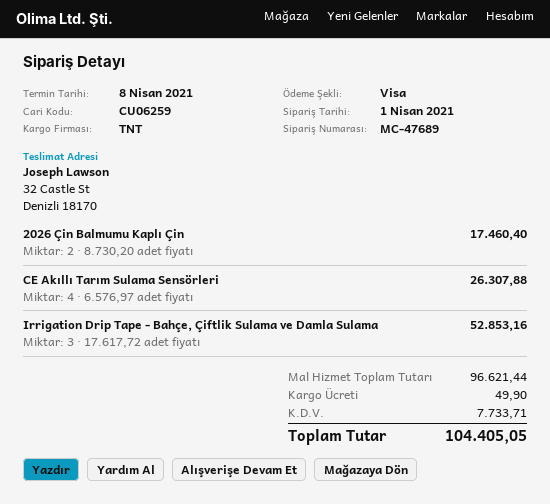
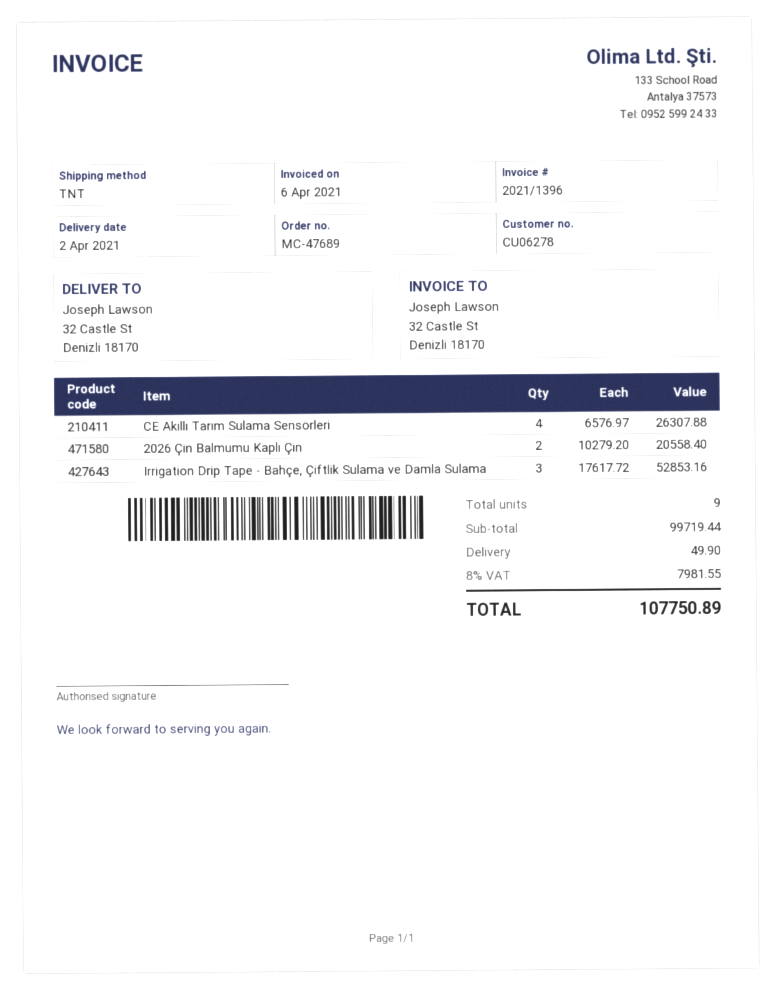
delivery date: 2021-04-08 -> 2021-04-02
customer number: CU06259 -> CU06278
2026 Çin Balmumu Kaplı Çin: 2 x 8730.20 = 17460.40 -> 2 x 10279.20 = 20558.40
subtotal: 96621.44 -> 99719.44
tax: 7733.71 -> 7981.55
total: 104405.05 -> 107750.89

